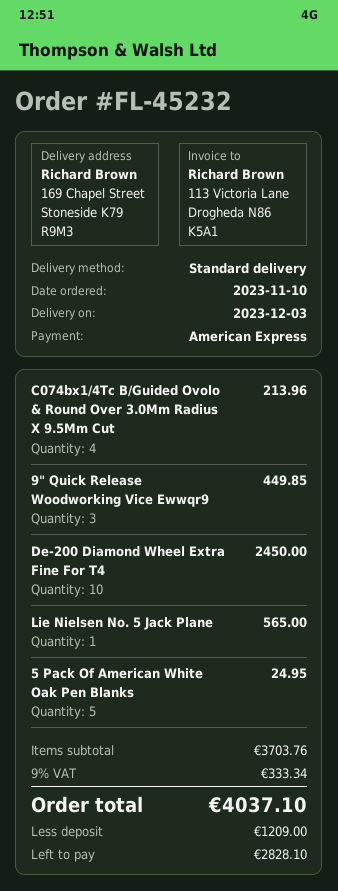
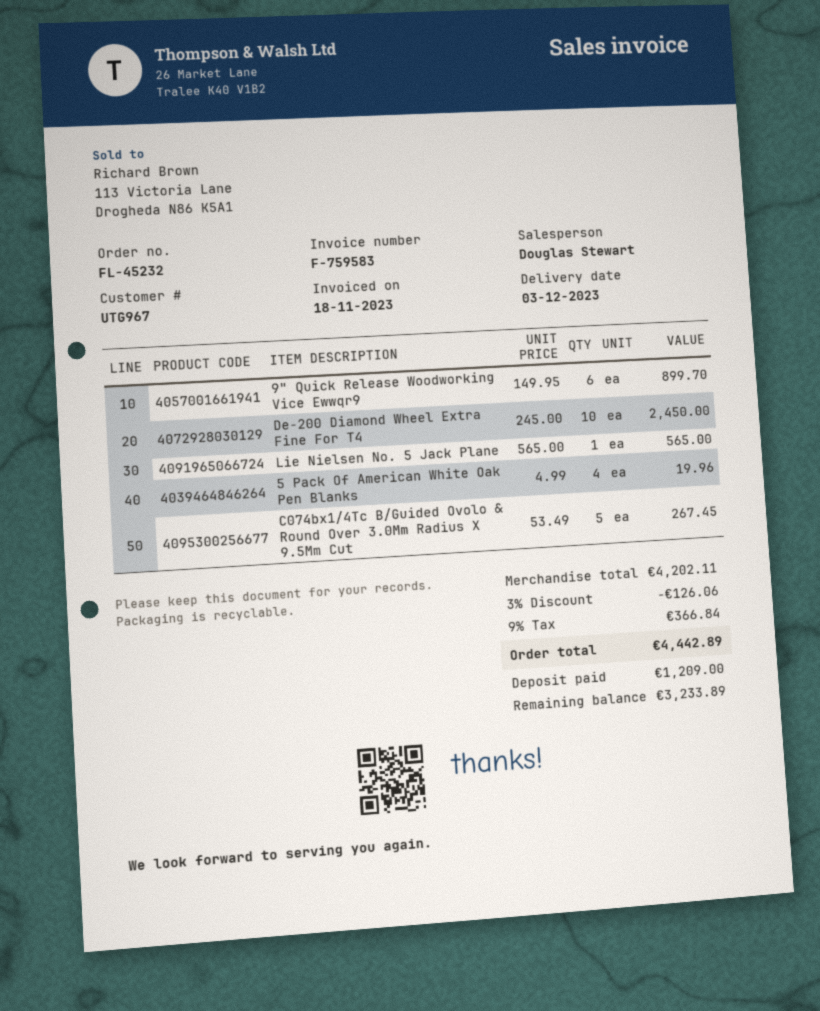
C074bx1/4Tc B/Guided Ovolo & Round Over 3.0Mm Radius X 9.5Mm Cut: 4 for 213.96 -> 5 for 267.45
9" Quick Release Woodworking Vice Ewwqr9: 3 for 449.85 -> 6 for 899.70
5 Pack Of American White Oak Pen Blanks: 5 for 24.95 -> 4 for 19.96
subtotal: 3703.76 -> 4202.11
discount: none -> 3% = 126.06
tax: 9% = 333.34 -> 9% = 366.84
total: 4037.10 -> 4442.89
balance: 2828.10 -> 3233.89

